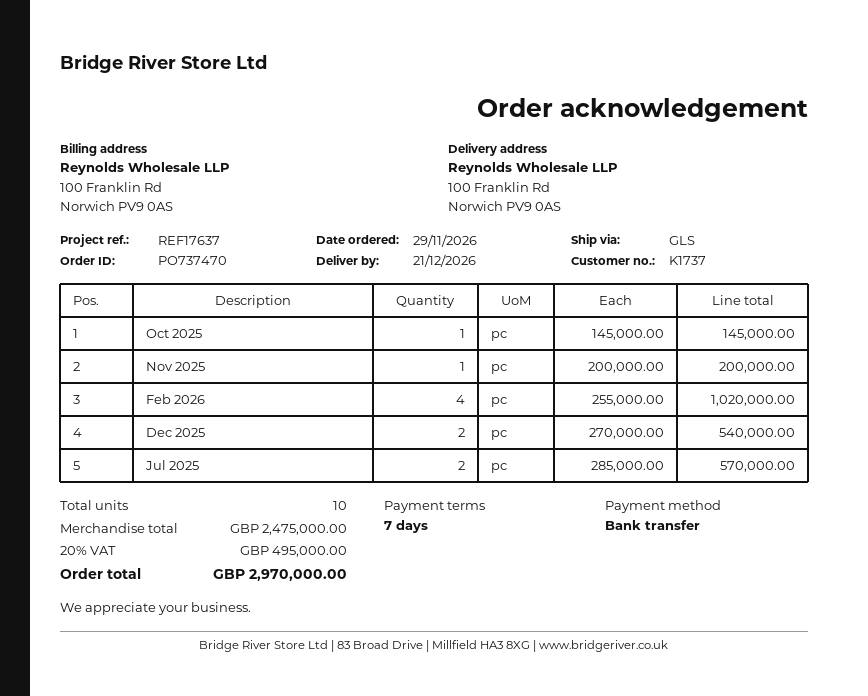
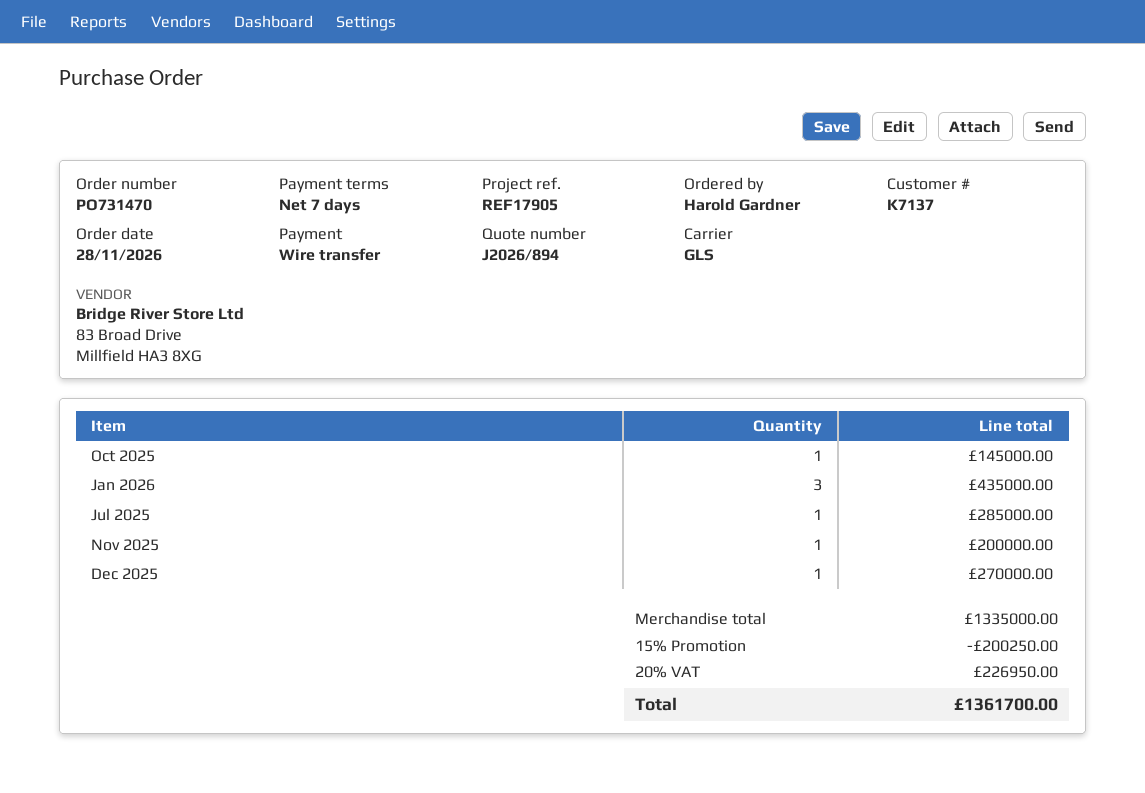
order number: PO737470 -> PO731470
order date: 2026-11-29 -> 2026-11-28
customer number: K1737 -> K7137
reference: REF17637 -> REF17905
Feb 2026: 4 for 1020000.00 -> none
Dec 2025: 2 for 540000.00 -> 1 for 270000.00
Jul 2025: 2 for 570000.00 -> 1 for 285000.00
Jan 2026: none -> 3 for 435000.00
subtotal: 2475000.00 -> 1335000.00
discount: none -> 15% = 200250.00
tax: 20% = 495000.00 -> 20% = 226950.00
total: 2970000.00 -> 1361700.00

